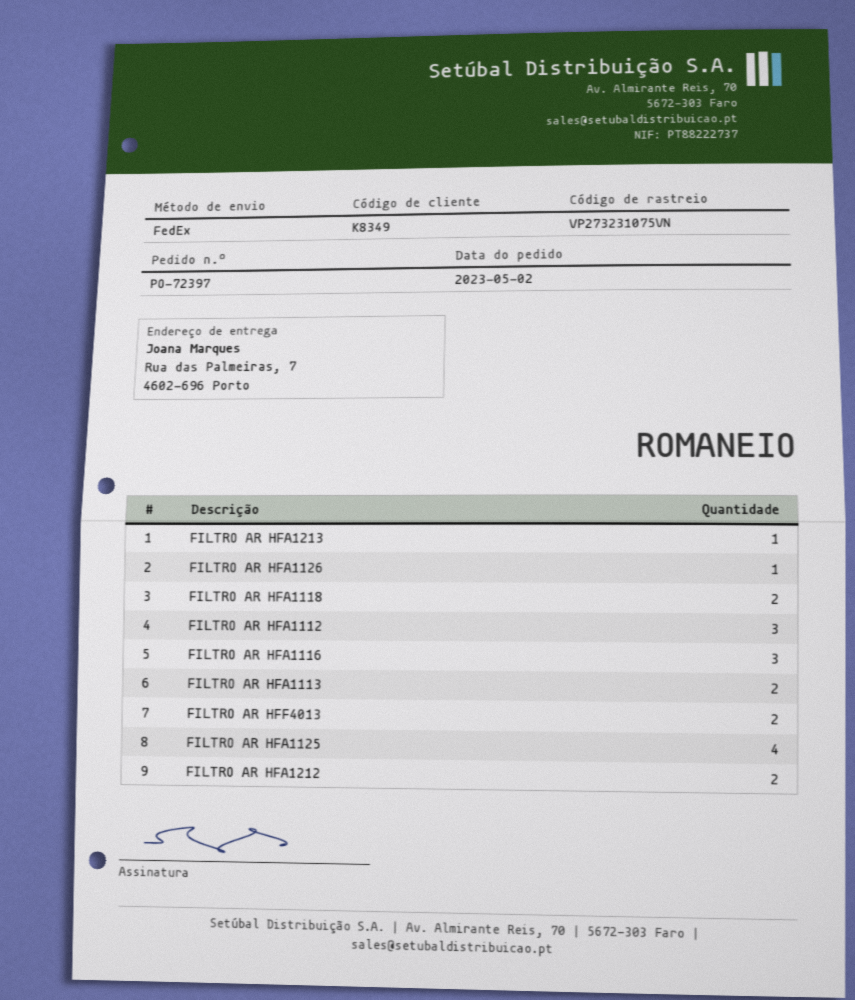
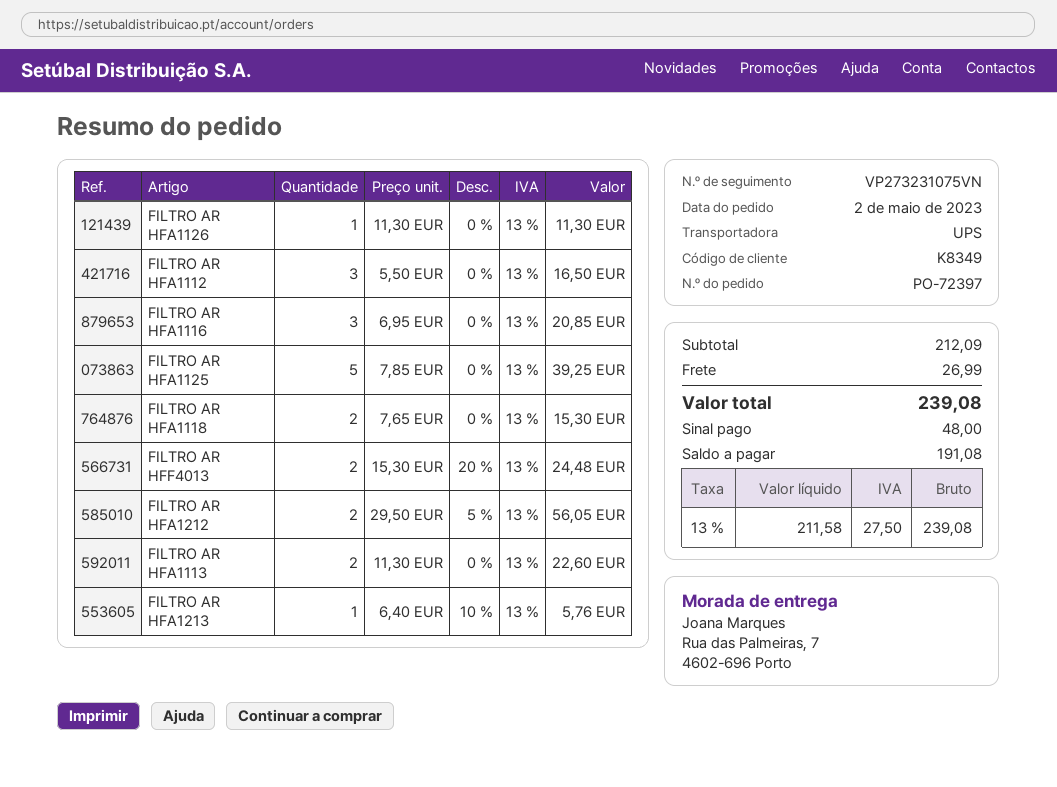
shipping method: FedEx -> UPS
FILTRO AR HFA1125: 4 -> 5

